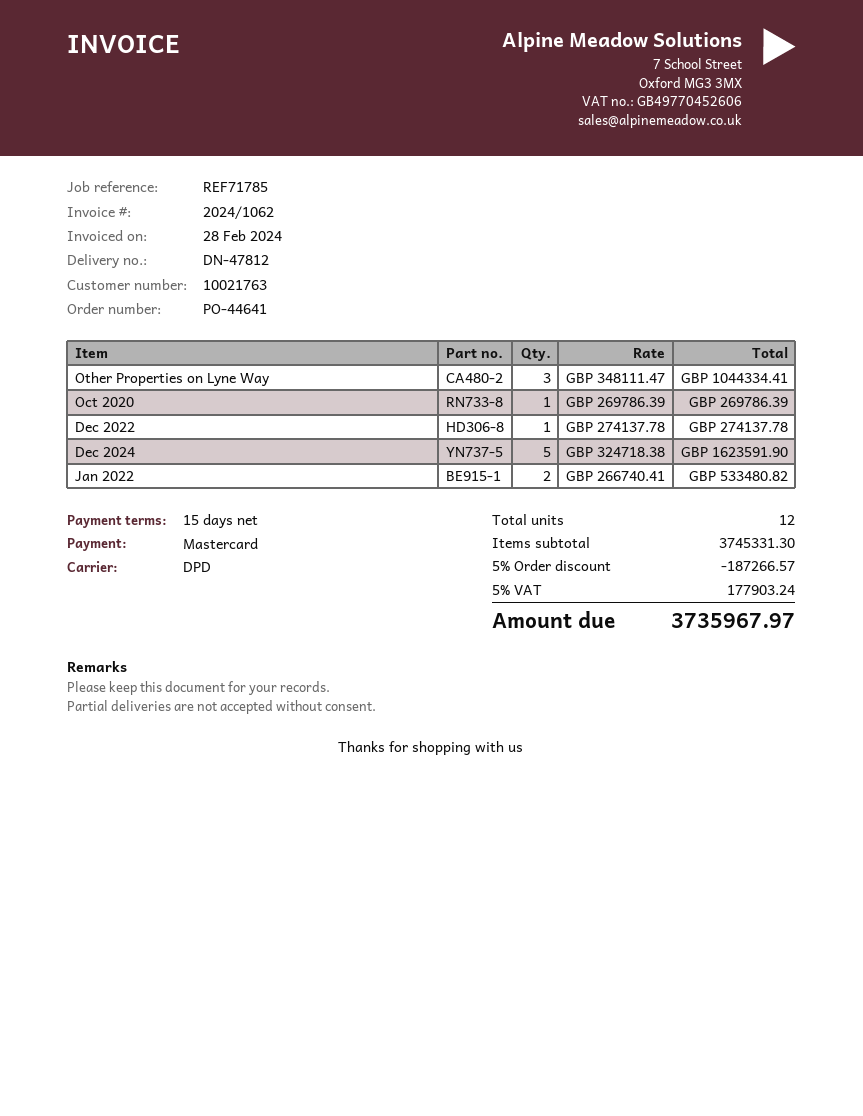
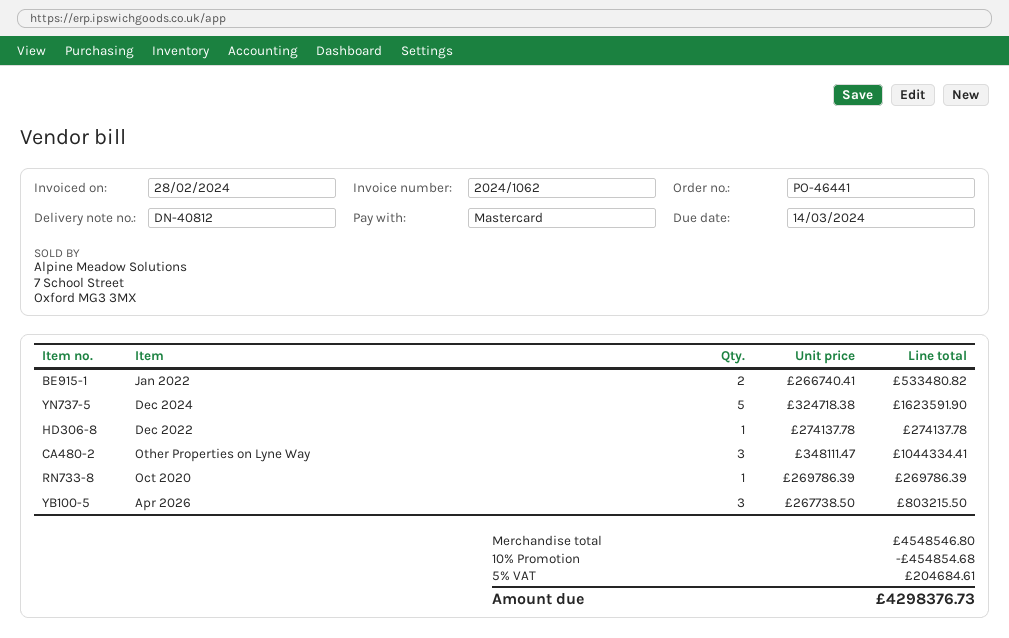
order number: PO-44641 -> PO-46441
delivery note number: DN-47812 -> DN-40812
Apr 2026: none -> 3 x 267738.50 = 803215.50
subtotal: 3745331.30 -> 4548546.80
discount: 5% = 187266.57 -> 10% = 454854.68
tax: 5% = 177903.24 -> 5% = 204684.61
total: 3735967.97 -> 4298376.73

